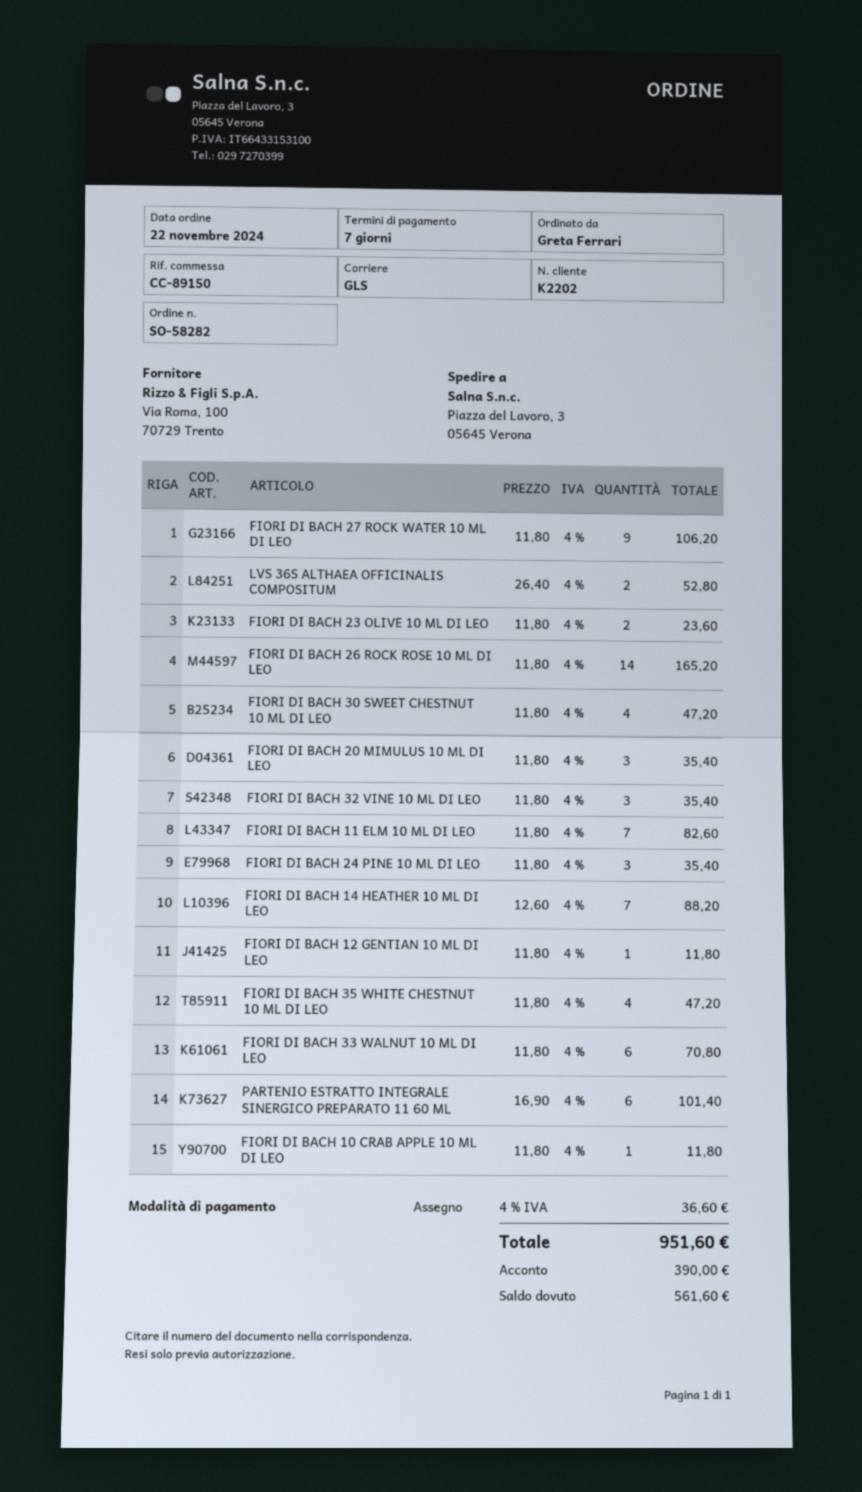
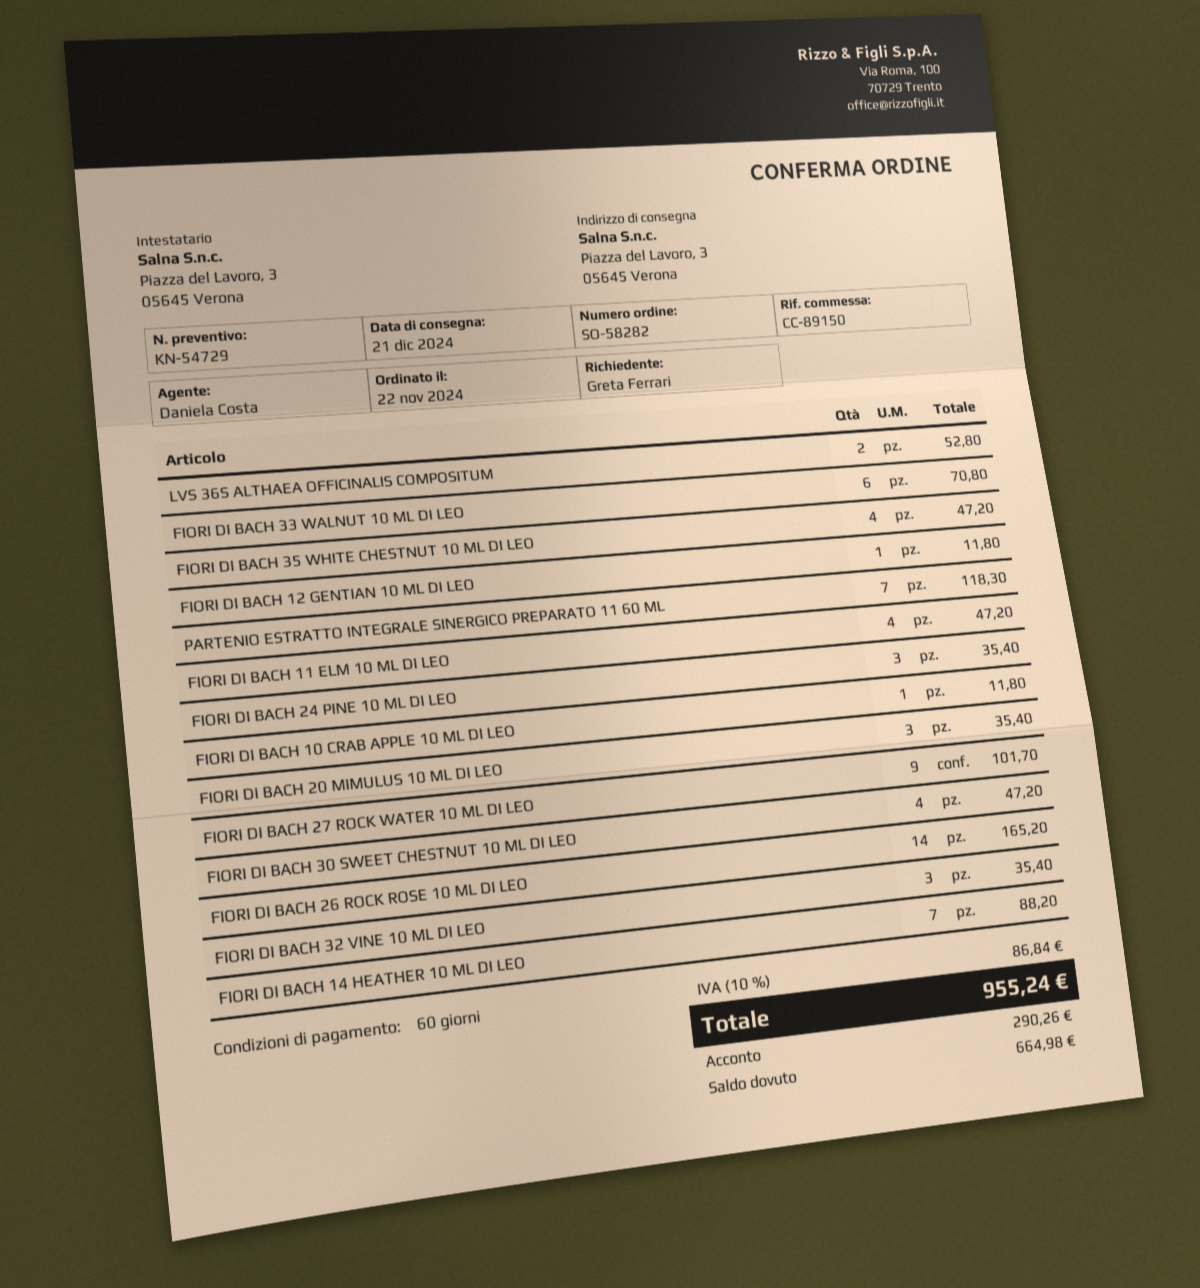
payment terms: 7 days -> 60 days
FIORI DI BACH 27 ROCK WATER 10 ML DI LEO: 9 for 106.20 -> 9 for 101.70
FIORI DI BACH 23 OLIVE 10 ML DI LEO: 2 for 23.60 -> none
FIORI DI BACH 11 ELM 10 ML DI LEO: 7 for 82.60 -> 4 for 47.20
PARTENIO ESTRATTO INTEGRALE SINERGICO PREPARATO 11 60 ML: 6 for 101.40 -> 7 for 118.30
tax: 4% = 36.60 -> 10% = 86.84
total: 951.60 -> 955.24
deposit: 390.00 -> 290.26
balance: 561.60 -> 664.98

